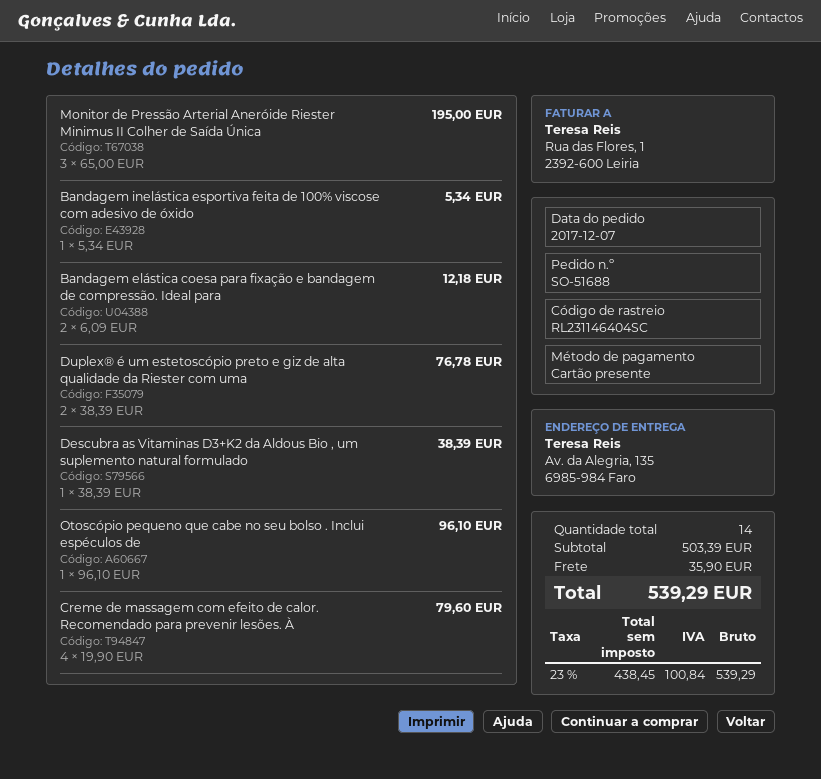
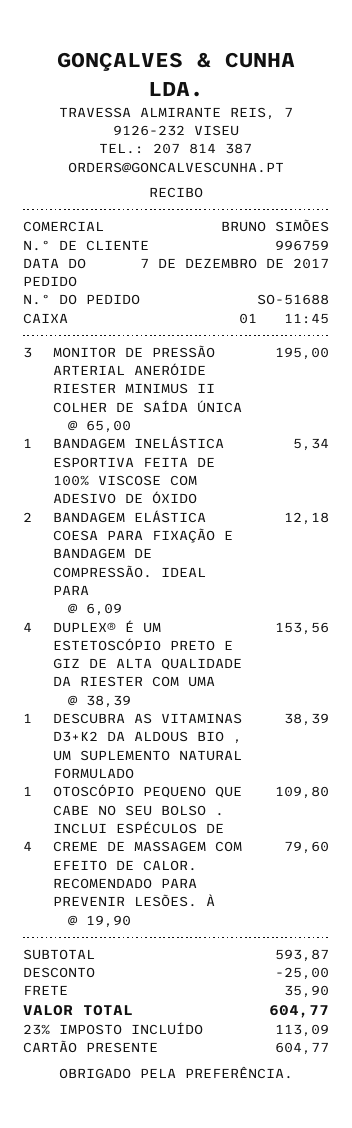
Duplex® é um estetoscópio preto e giz de alta qualidade da Riester com uma: 2 x 38.39 = 76.78 -> 4 x 38.39 = 153.56
Otoscópio pequeno que cabe no seu bolso . Inclui espéculos de: 1 x 96.10 = 96.10 -> 1 x 109.80 = 109.80
subtotal: 503.39 -> 593.87
discount: none -> 25.00
tax: 23% = 100.84 -> 23% = 113.09
total: 539.29 -> 604.77

